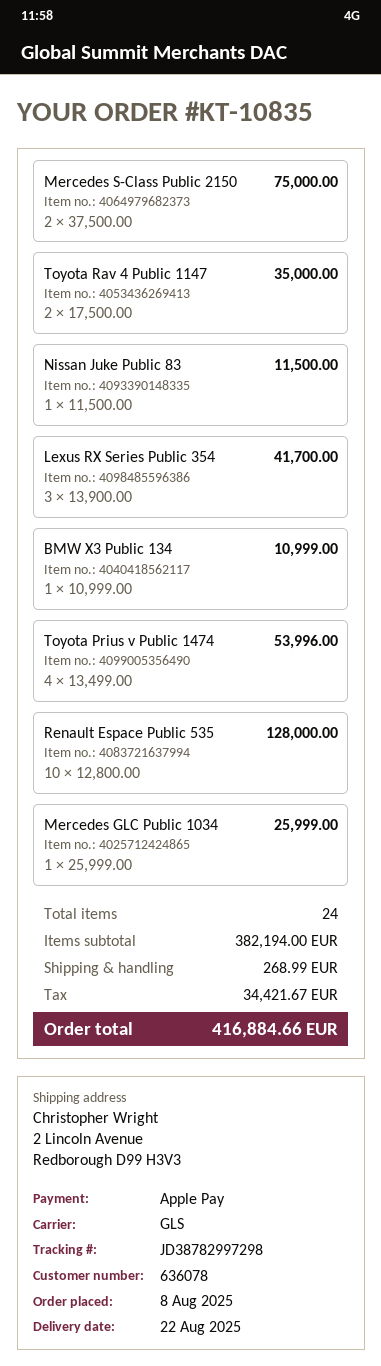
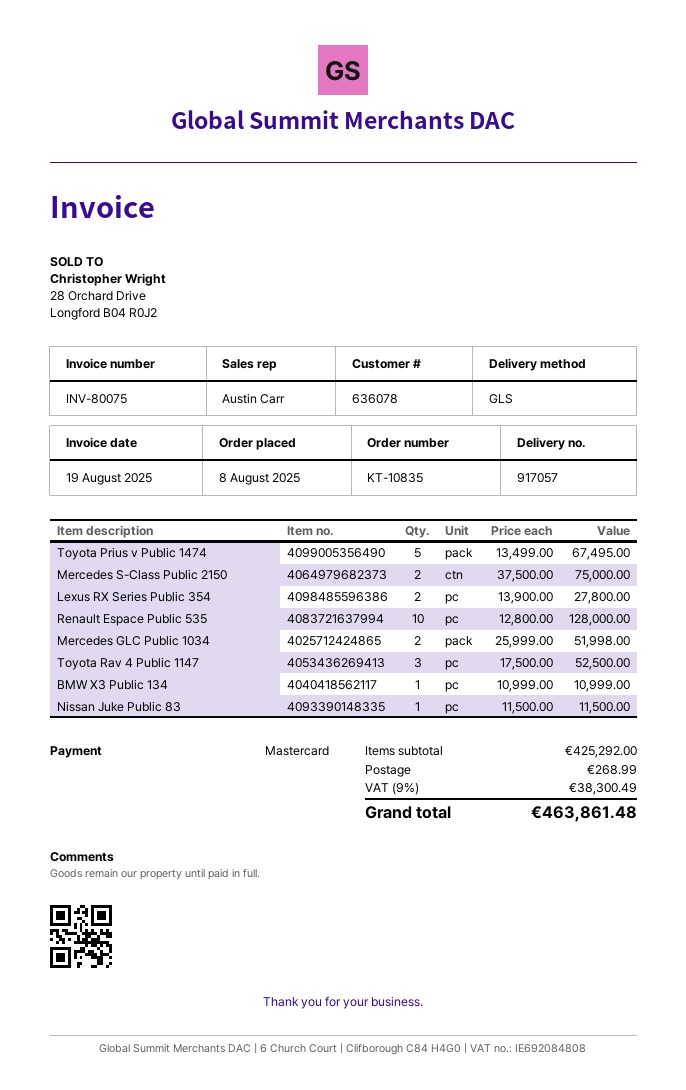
payment method: Apple Pay -> Mastercard
Toyota Rav 4 Public 1147: 2 x 17500.00 = 35000.00 -> 3 x 17500.00 = 52500.00
Lexus RX Series Public 354: 3 x 13900.00 = 41700.00 -> 2 x 13900.00 = 27800.00
Toyota Prius v Public 1474: 4 x 13499.00 = 53996.00 -> 5 x 13499.00 = 67495.00
Mercedes GLC Public 1034: 1 x 25999.00 = 25999.00 -> 2 x 25999.00 = 51998.00
subtotal: 382194.00 -> 425292.00
tax: 34421.67 -> 38300.49
total: 416884.66 -> 463861.48

